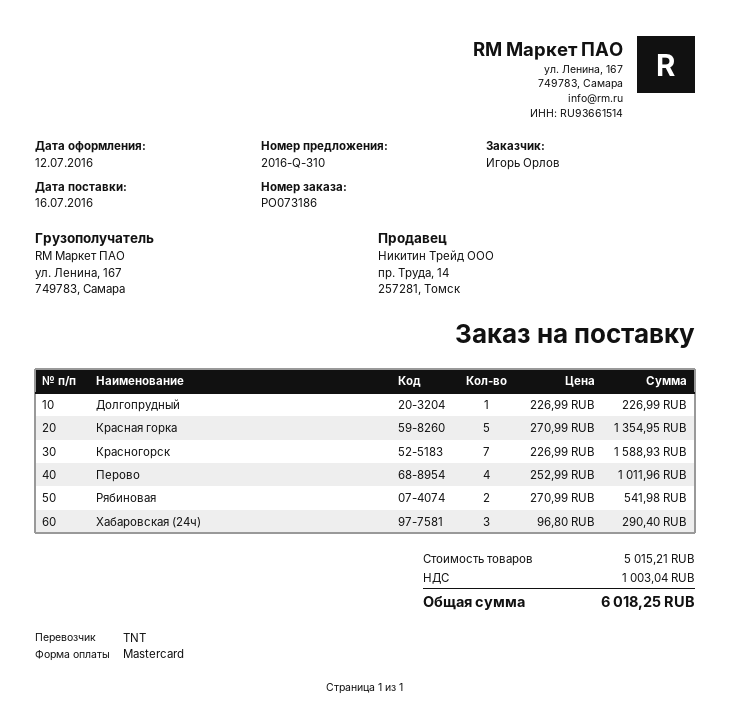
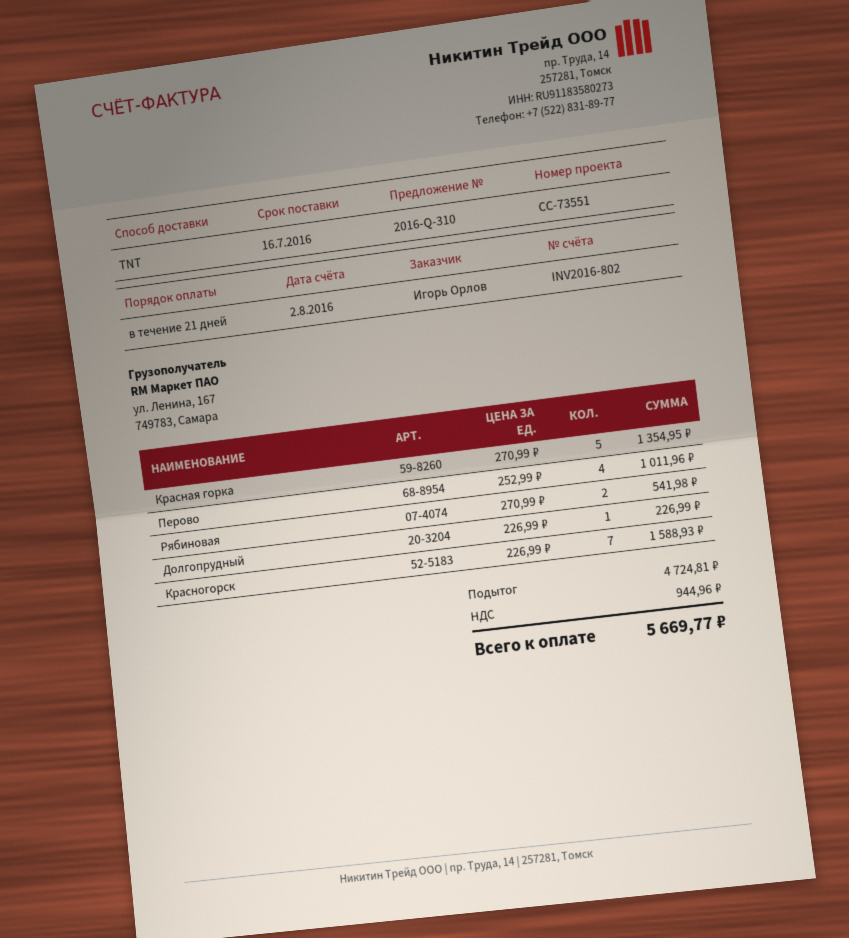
Хабаровская (24ч): 3 x 96.80 = 290.40 -> none
subtotal: 5015.21 -> 4724.81
tax: 1003.04 -> 944.96
total: 6018.25 -> 5669.77

